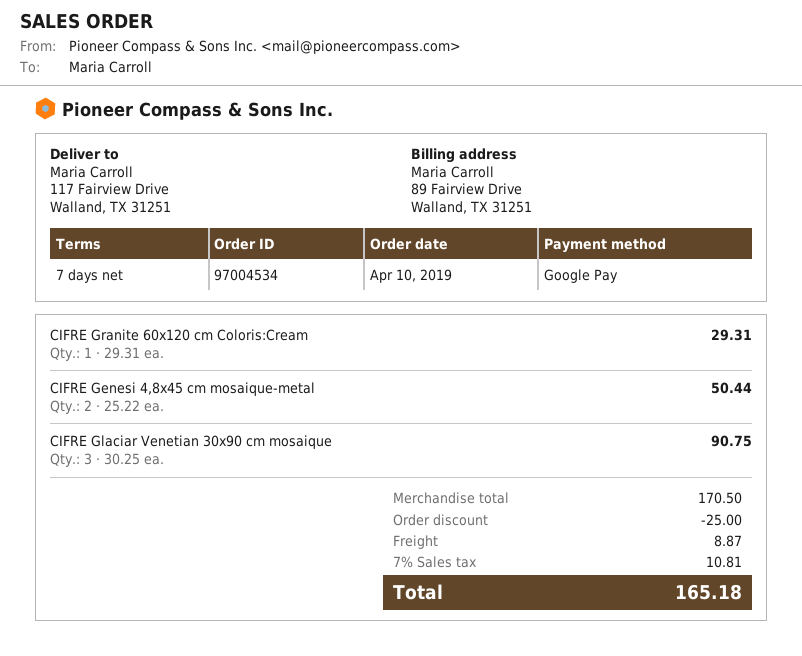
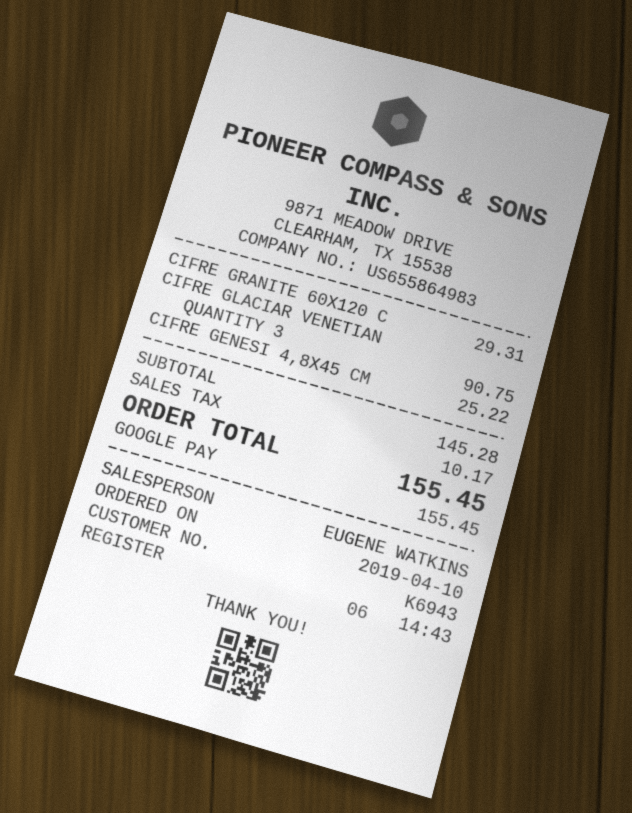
CIFRE Genesi 4,8x45 cm mosaique-metal: 2 for 50.44 -> 1 for 25.22
subtotal: 170.50 -> 145.28
discount: 25.00 -> none
shipping: 8.87 -> none
tax: 10.81 -> 10.17
total: 165.18 -> 155.45

